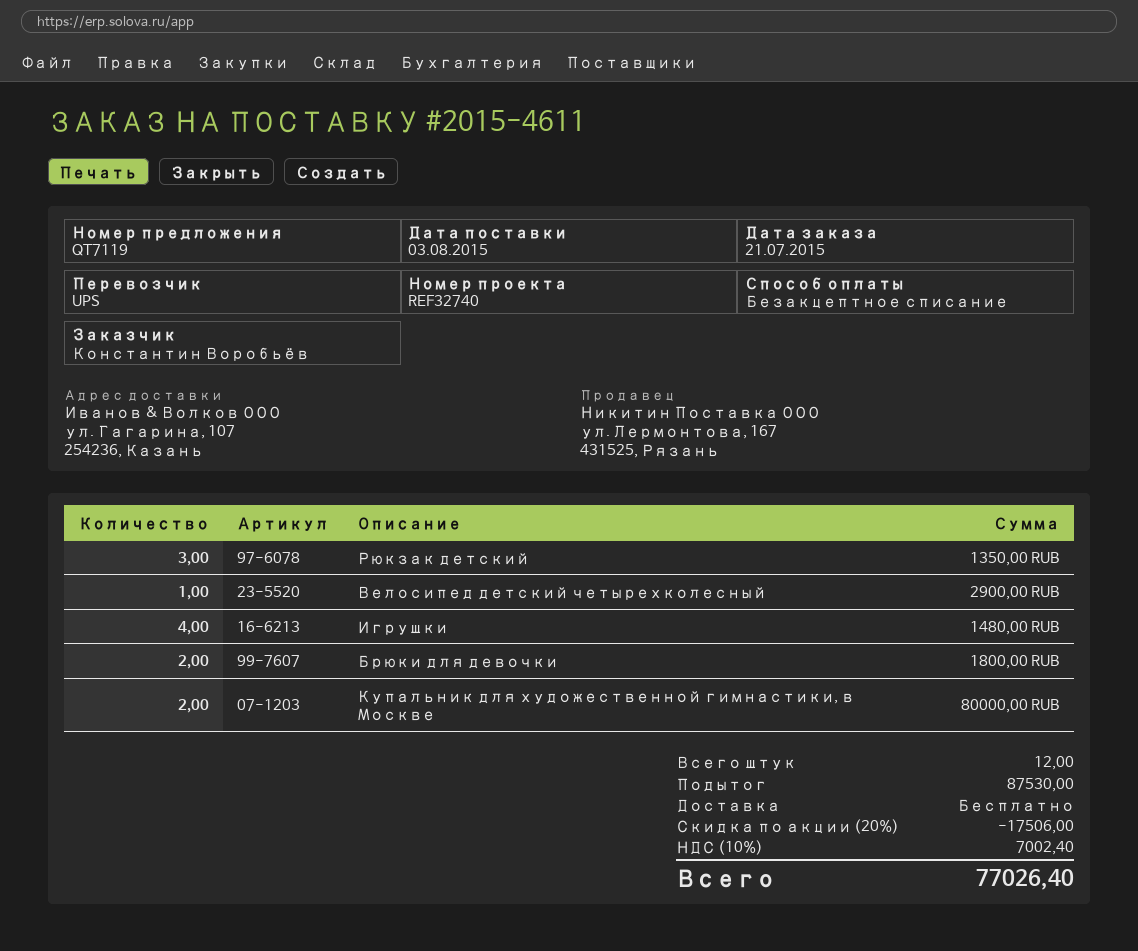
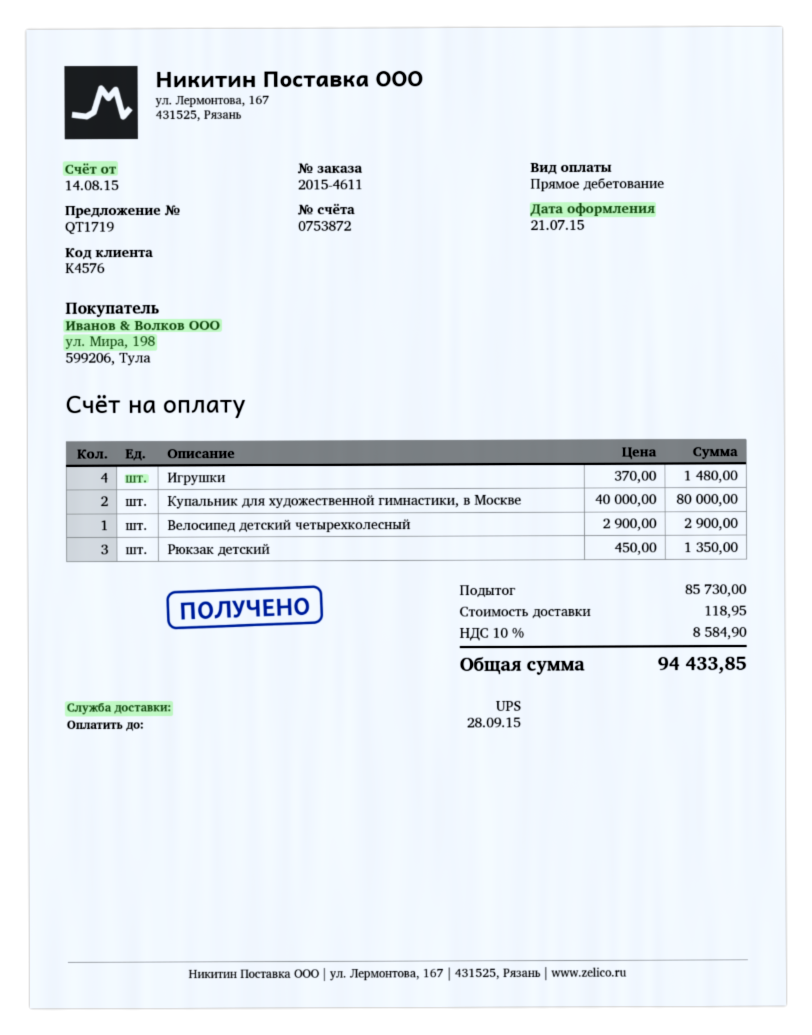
quote number: QT7119 -> QT1719
Брюки для девочки: 2 for 1800.00 -> none
subtotal: 87530.00 -> 85730.00
discount: 20% = 17506.00 -> none
shipping: 0.00 -> 118.95
tax: 10% = 7002.40 -> 10% = 8584.90
total: 77026.40 -> 94433.85

